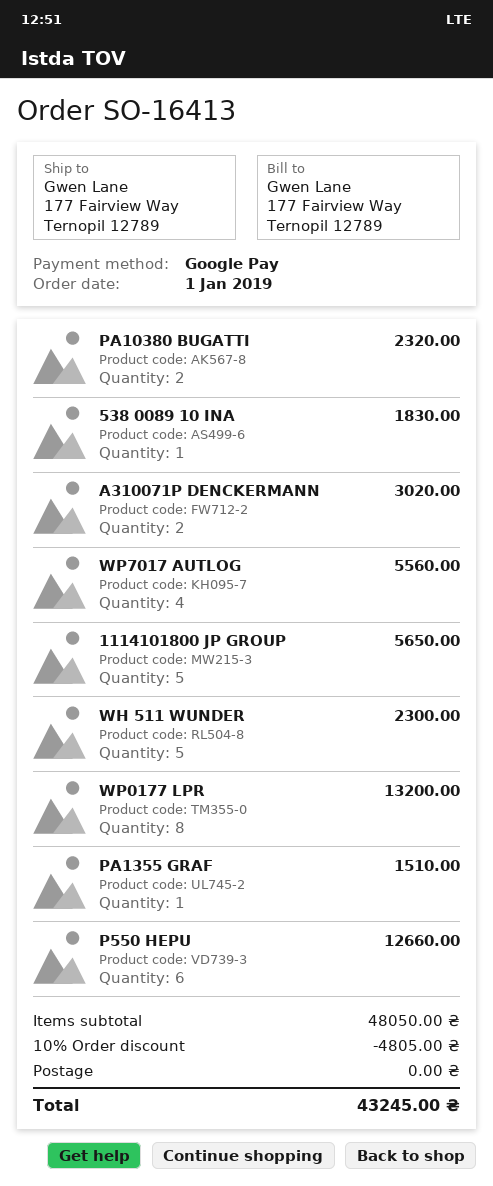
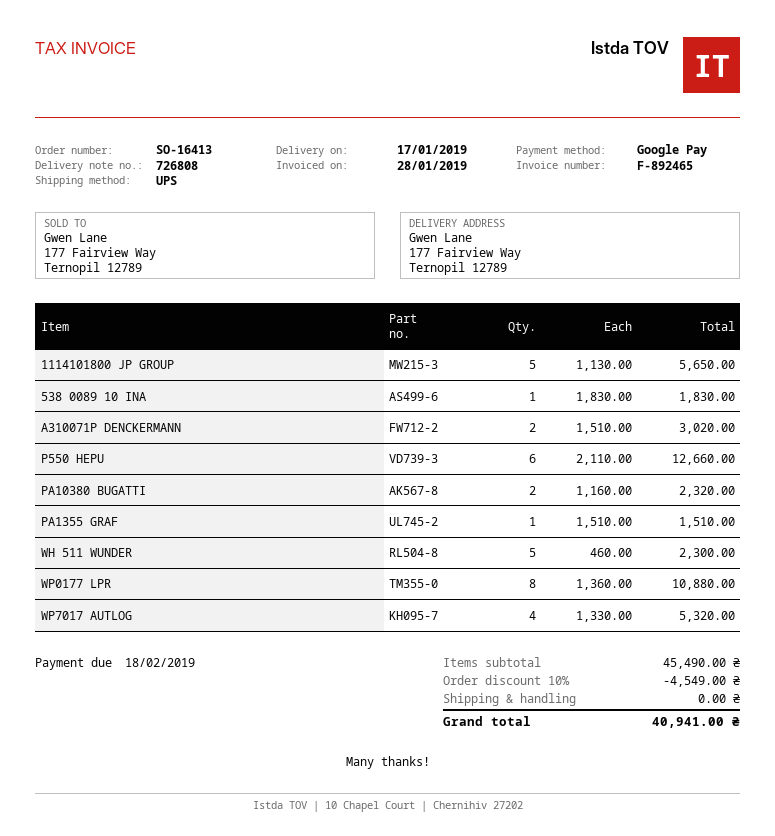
WP7017 AUTLOG: 4 for 5560.00 -> 4 for 5320.00
WP0177 LPR: 8 for 13200.00 -> 8 for 10880.00
subtotal: 48050.00 -> 45490.00
discount: 10% = 4805.00 -> 10% = 4549.00
total: 43245.00 -> 40941.00

